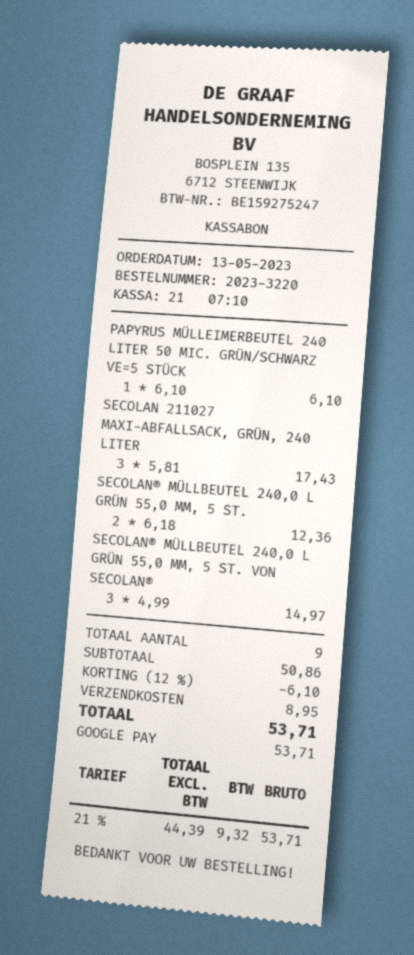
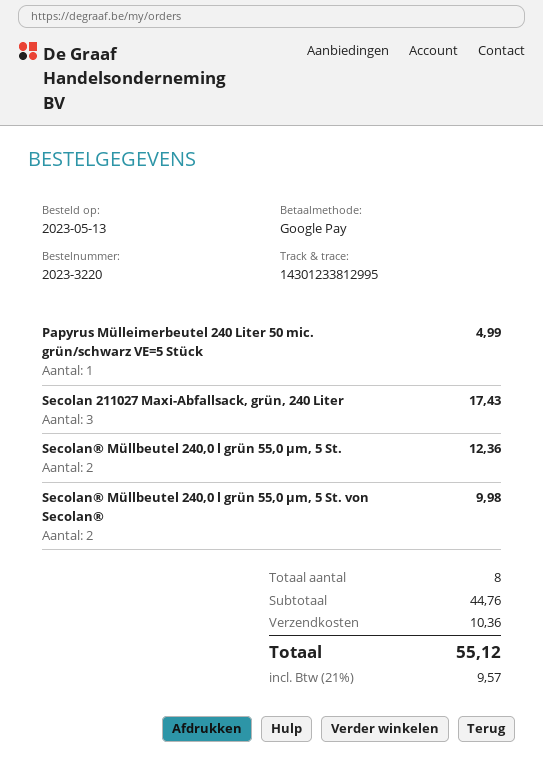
PAPYRUS MÜLLEIMERBEUTEL 240 LITER 50 MIC. GRÜN/SCHWARZ VE=5 STÜCK: 1 for 6.10 -> 1 for 4.99
SECOLAN® MÜLLBEUTEL 240,0 L GRÜN 55,0 ΜM, 5 ST. VON SECOLAN®: 3 for 14.97 -> 2 for 9.98
total quantity: 9 -> 8
subtotal: 50.86 -> 44.76
discount: 12% = 6.10 -> none
shipping: 8.95 -> 10.36
tax: 21% = 9.32 -> 21% = 9.57
total: 53.71 -> 55.12

